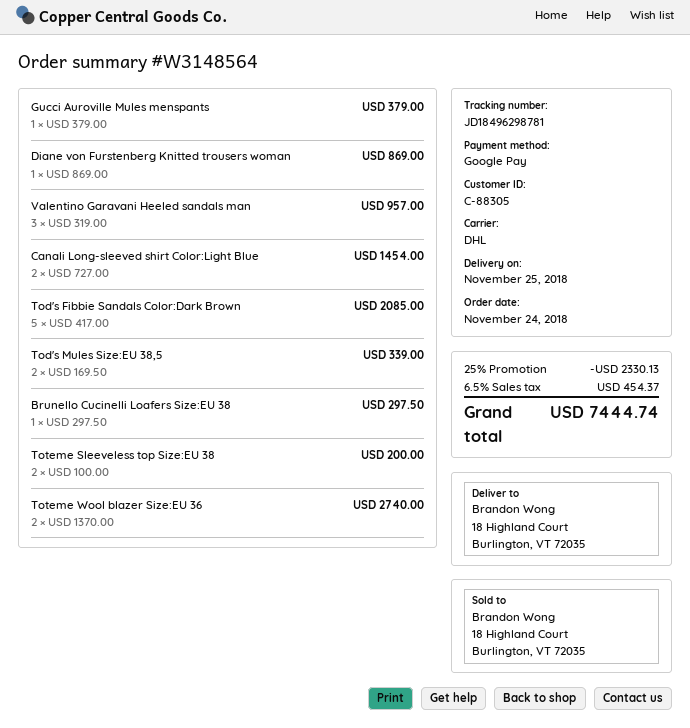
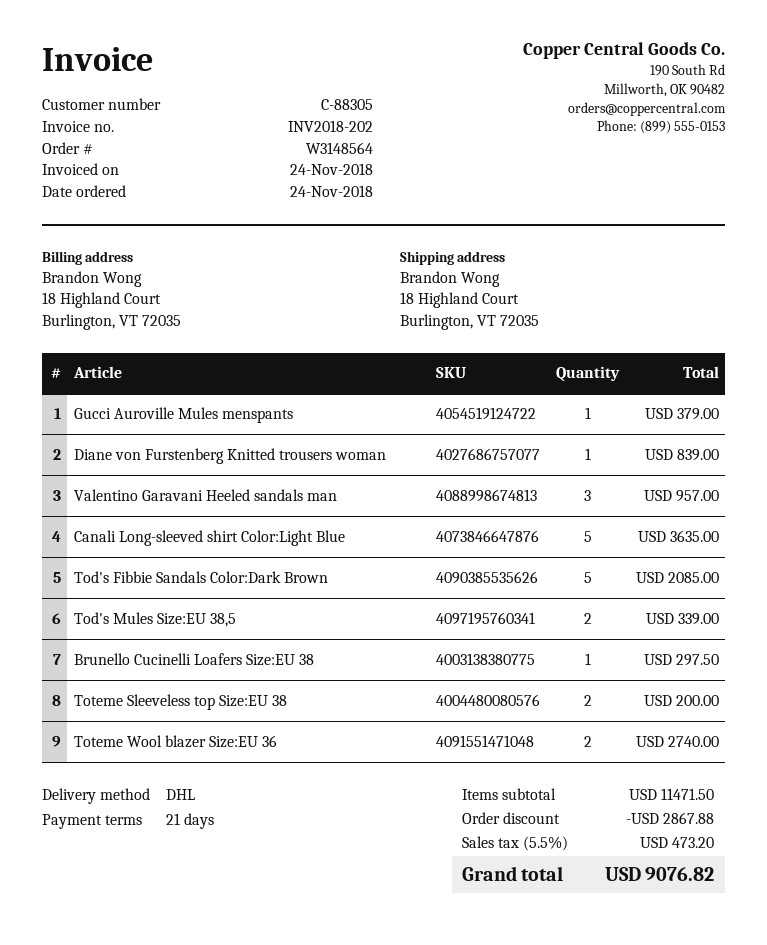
Diane von Furstenberg Knitted trousers woman: 1 for 869.00 -> 1 for 839.00
Canali Long-sleeved shirt Color:Light Blue: 2 for 1454.00 -> 5 for 3635.00
discount: 2330.13 -> 2867.88
tax: 6.5% = 454.37 -> 5.5% = 473.20
total: 7444.74 -> 9076.82

